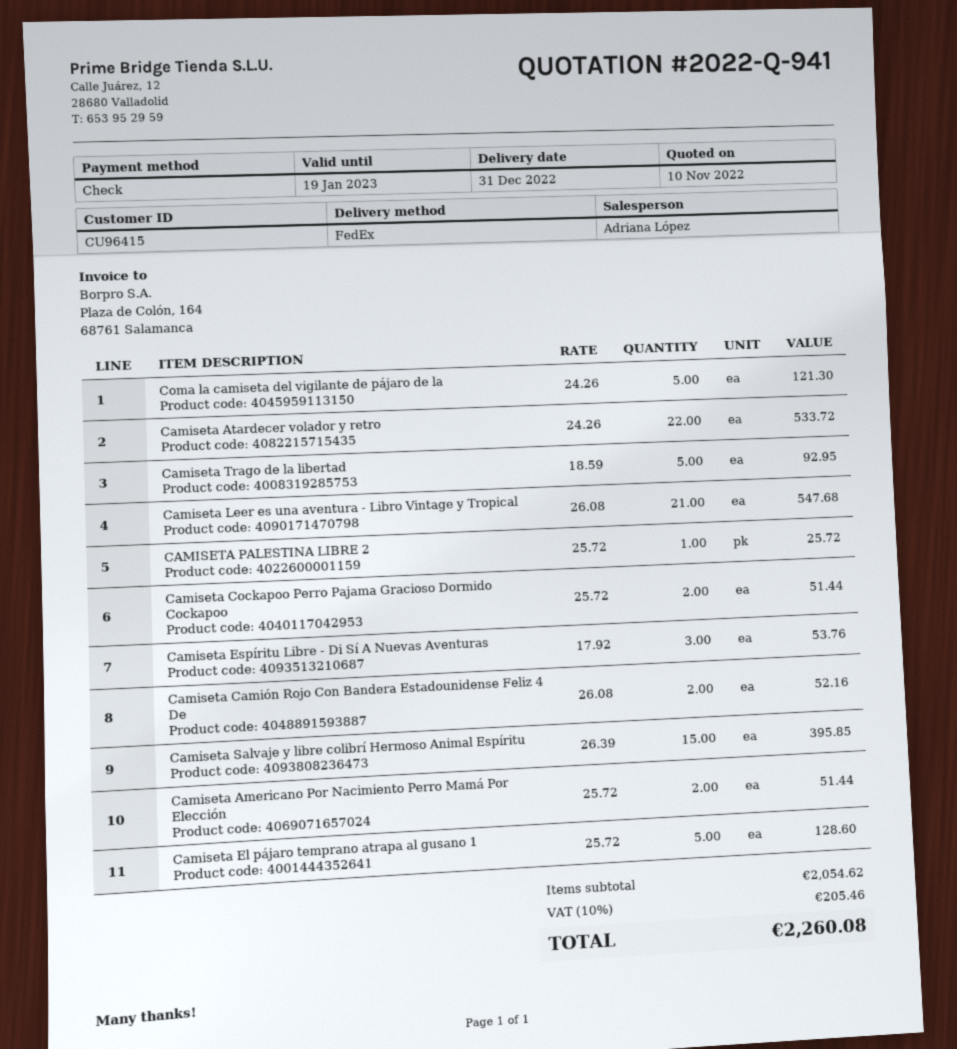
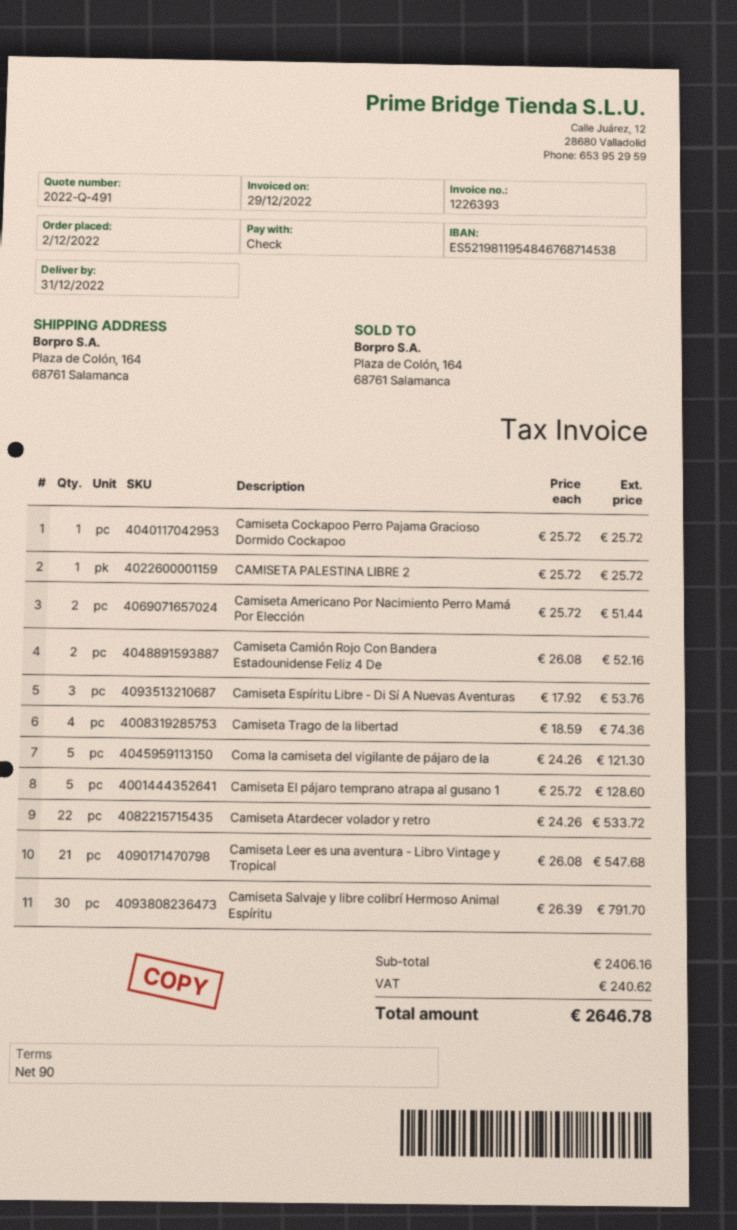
quote number: 2022-Q-941 -> 2022-Q-491
Camiseta Trago de la libertad: 5 x 18.59 = 92.95 -> 4 x 18.59 = 74.36
Camiseta Cockapoo Perro Pajama Gracioso Dormido Cockapoo: 2 x 25.72 = 51.44 -> 1 x 25.72 = 25.72
Camiseta Salvaje y libre colibrí Hermoso Animal Espíritu: 15 x 26.39 = 395.85 -> 30 x 26.39 = 791.70
subtotal: 2054.62 -> 2406.16
tax: 205.46 -> 240.62
total: 2260.08 -> 2646.78

